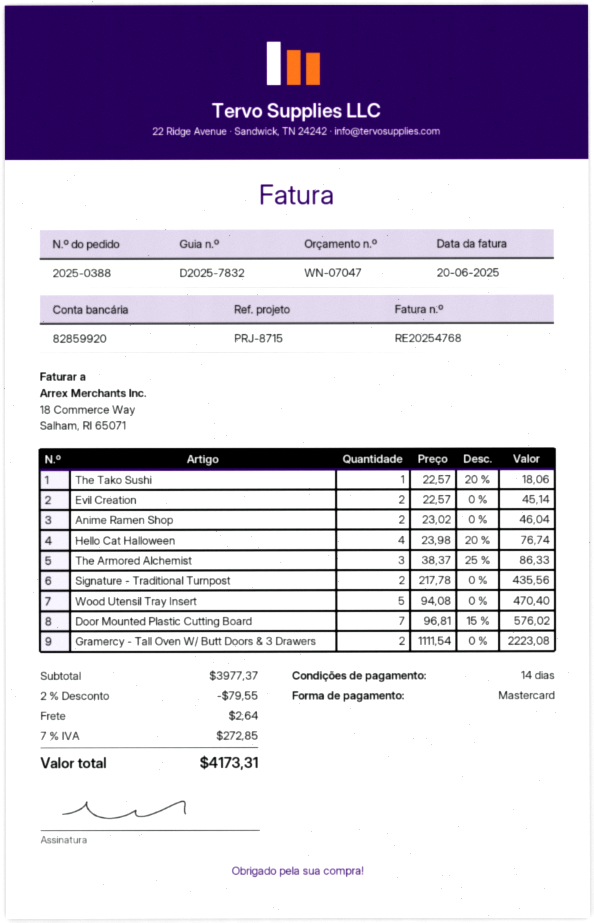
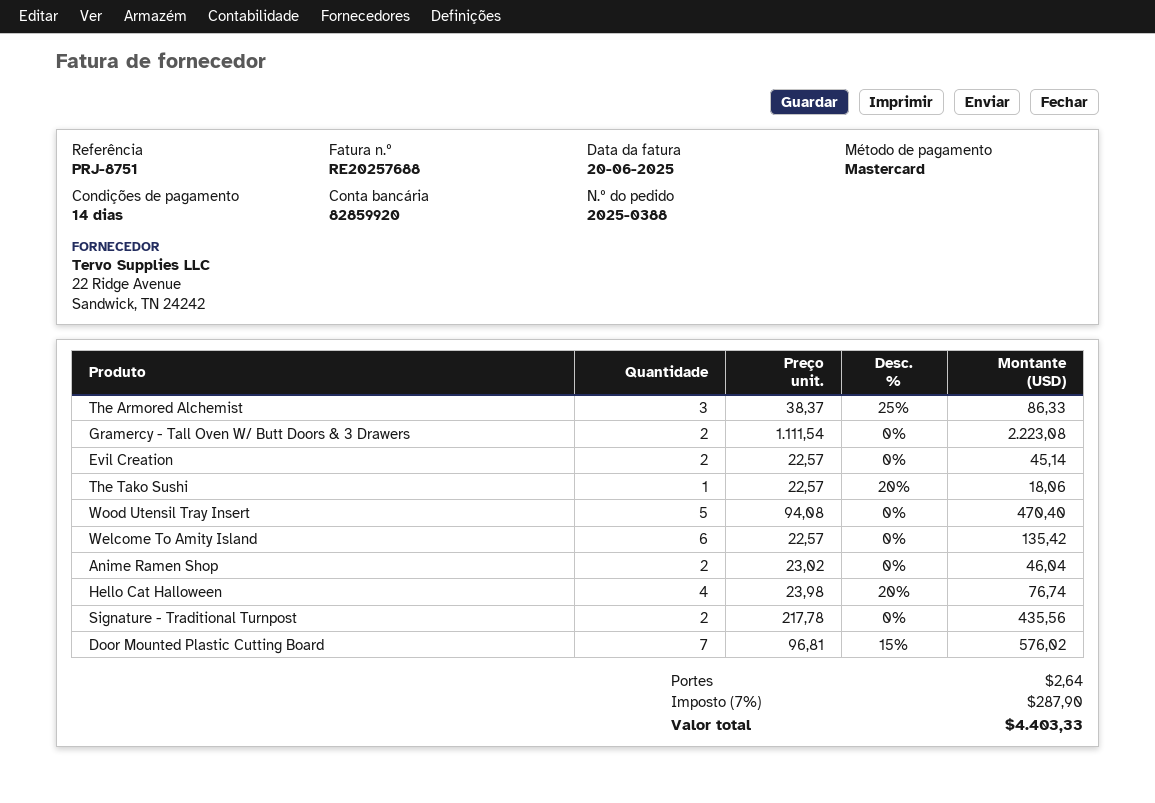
invoice number: RE20254768 -> RE20257688
reference: PRJ-8715 -> PRJ-8751
Welcome To Amity Island: none -> 6 x 22.57 = 135.42
discount: 2% = 79.55 -> none
tax: 7% = 272.85 -> 7% = 287.90
total: 4173.31 -> 4403.33

